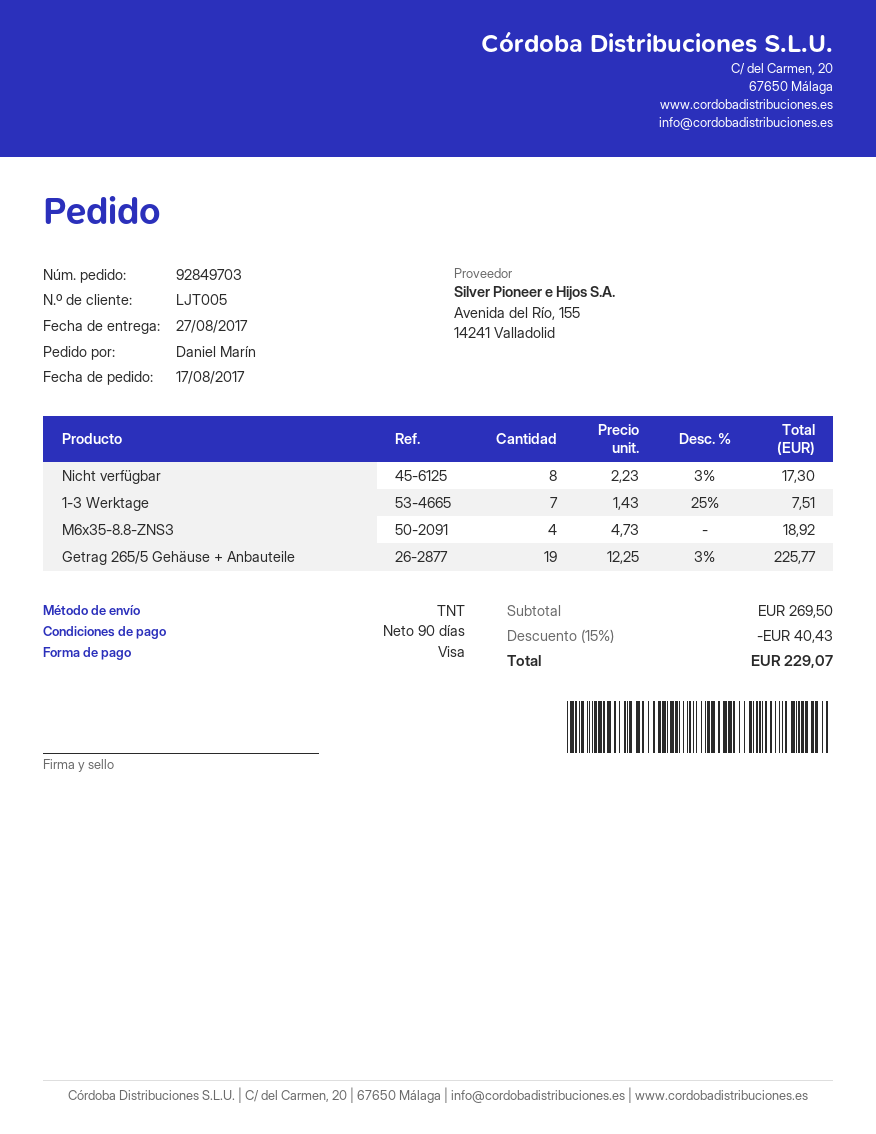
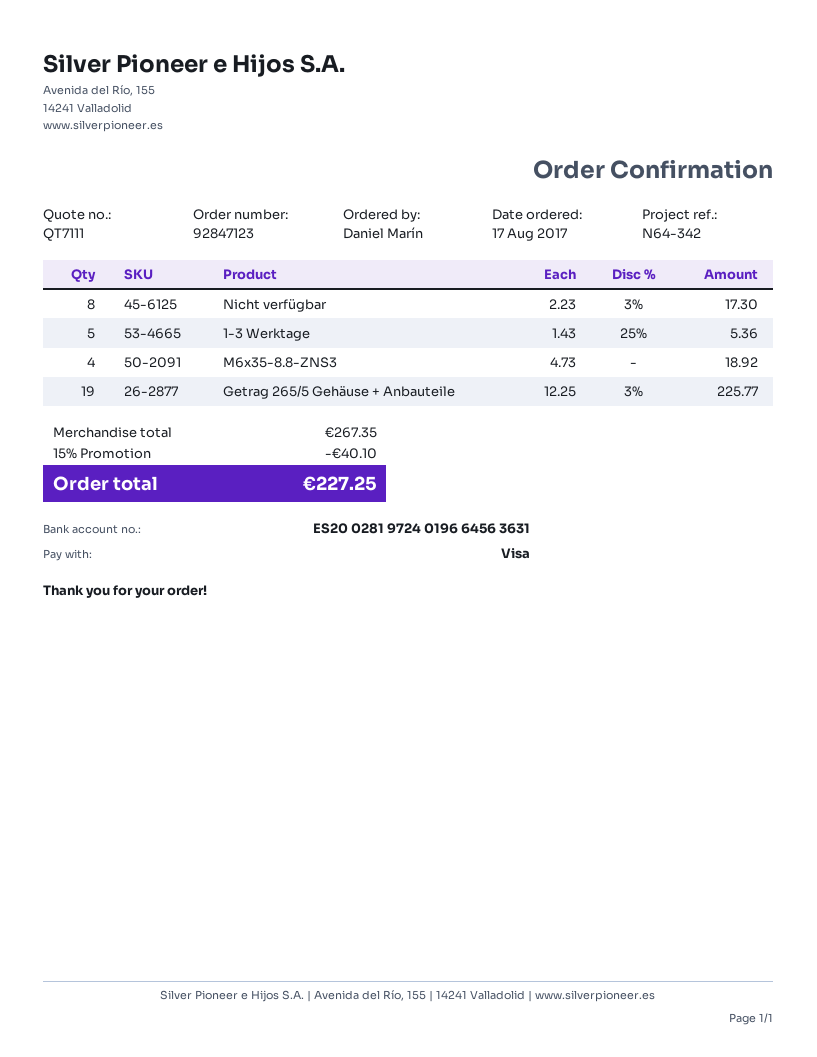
order number: 92849703 -> 92847123
1-3 Werktage: 7 x 1.43 - 25% = 7.51 -> 5 x 1.43 - 25% = 5.36
subtotal: 269.50 -> 267.35
discount: 15% = 40.43 -> 15% = 40.10
total: 229.07 -> 227.25

